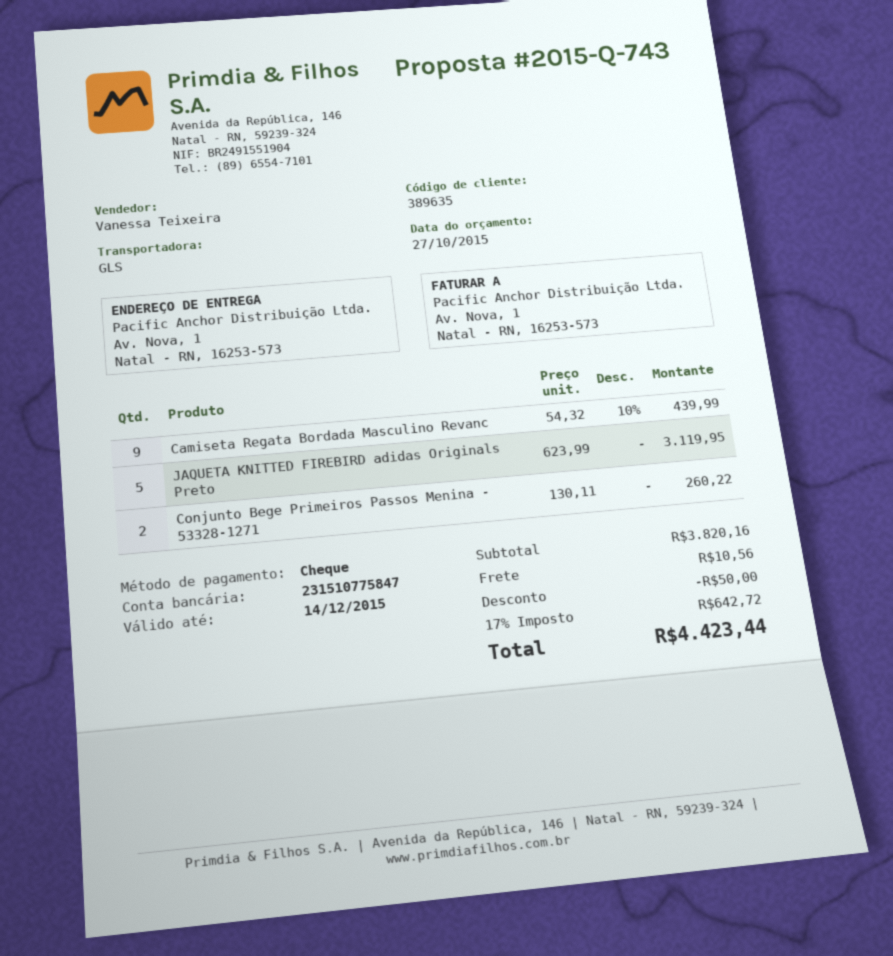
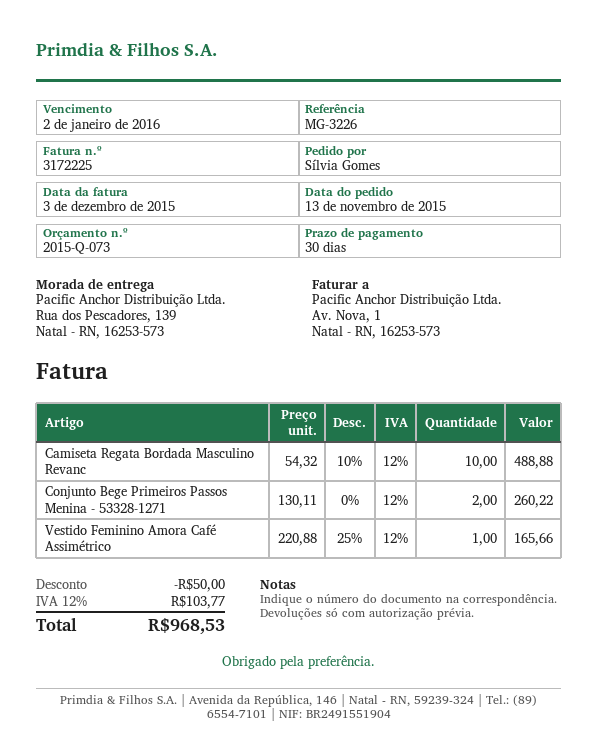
quote number: 2015-Q-743 -> 2015-Q-073
ship to: Av. Nova, 1, Natal - RN, 16253-573 -> Rua dos Pescadores, 139, Natal - RN, 16253-573
Camiseta Regata Bordada Masculino Revanc: 9 x 54.32 - 10% = 439.99 -> 10 x 54.32 - 10% = 488.88
JAQUETA KNITTED FIREBIRD adidas Originals Preto: 5 x 623.99 = 3119.95 -> none
Vestido Feminino Amora Café Assimétrico: none -> 1 x 220.88 - 25% = 165.66
shipping: 10.56 -> none
tax: 17% = 642.72 -> 12% = 103.77
total: 4423.44 -> 968.53

